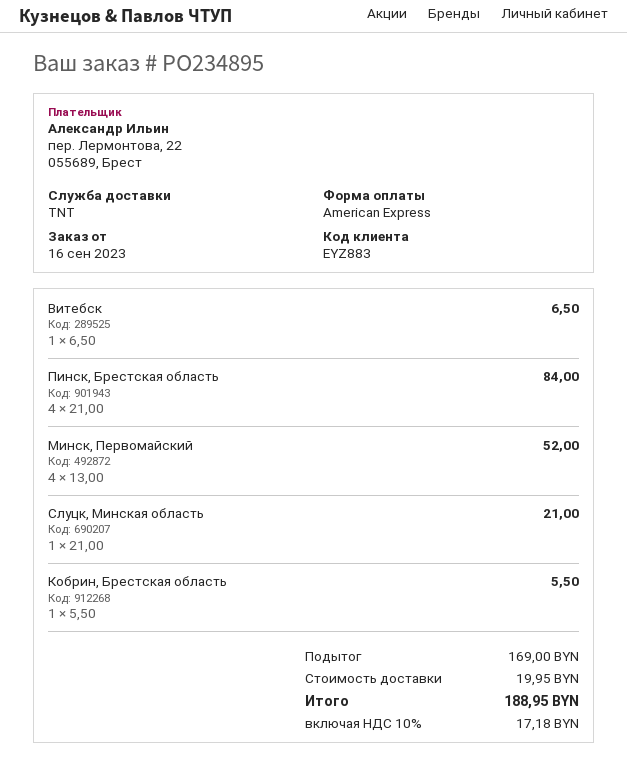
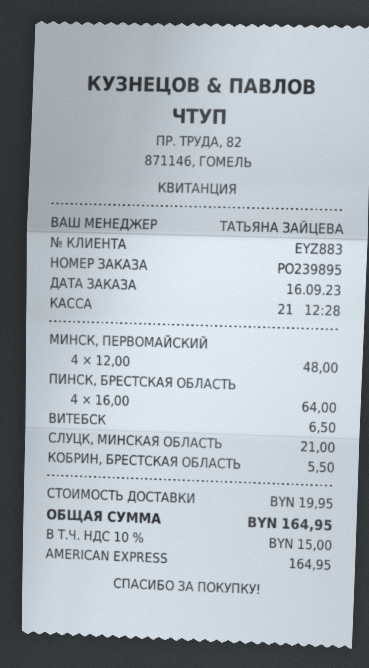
order number: PO234895 -> PO239895
Пинск, Брестская область: 4 x 21.00 = 84.00 -> 4 x 16.00 = 64.00
Минск, Первомайский: 4 x 13.00 = 52.00 -> 4 x 12.00 = 48.00
tax: 10% = 17.18 -> 10% = 15.00
total: 188.95 -> 164.95

